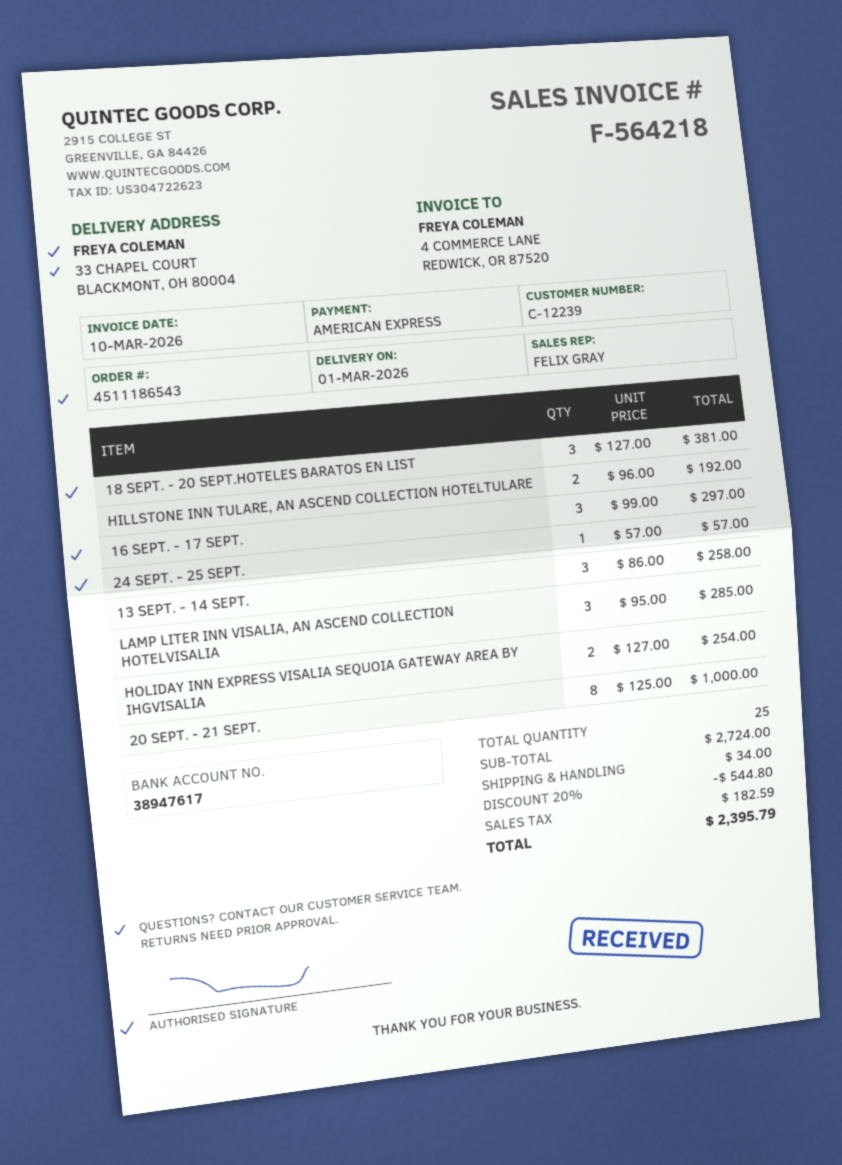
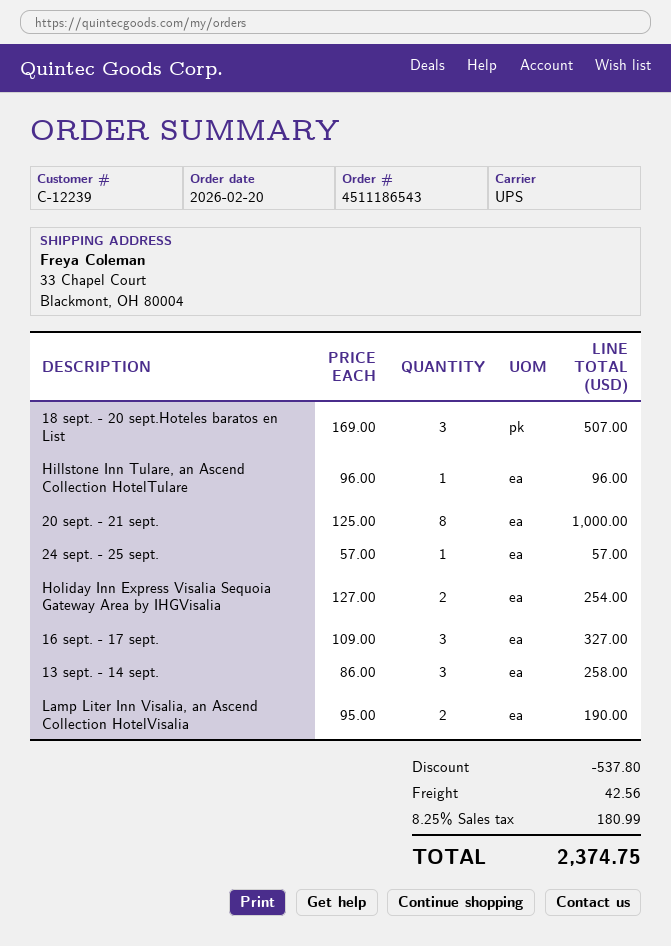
18 SEPT. - 20 SEPT.HOTELES BARATOS EN LIST: 3 x 127.00 = 381.00 -> 3 x 169.00 = 507.00
HILLSTONE INN TULARE, AN ASCEND COLLECTION HOTELTULARE: 2 x 96.00 = 192.00 -> 1 x 96.00 = 96.00
16 SEPT. - 17 SEPT.: 3 x 99.00 = 297.00 -> 3 x 109.00 = 327.00
LAMP LITER INN VISALIA, AN ASCEND COLLECTION HOTELVISALIA: 3 x 95.00 = 285.00 -> 2 x 95.00 = 190.00
discount: 544.80 -> 537.80
shipping: 34.00 -> 42.56
tax: 182.59 -> 180.99
total: 2395.79 -> 2374.75

